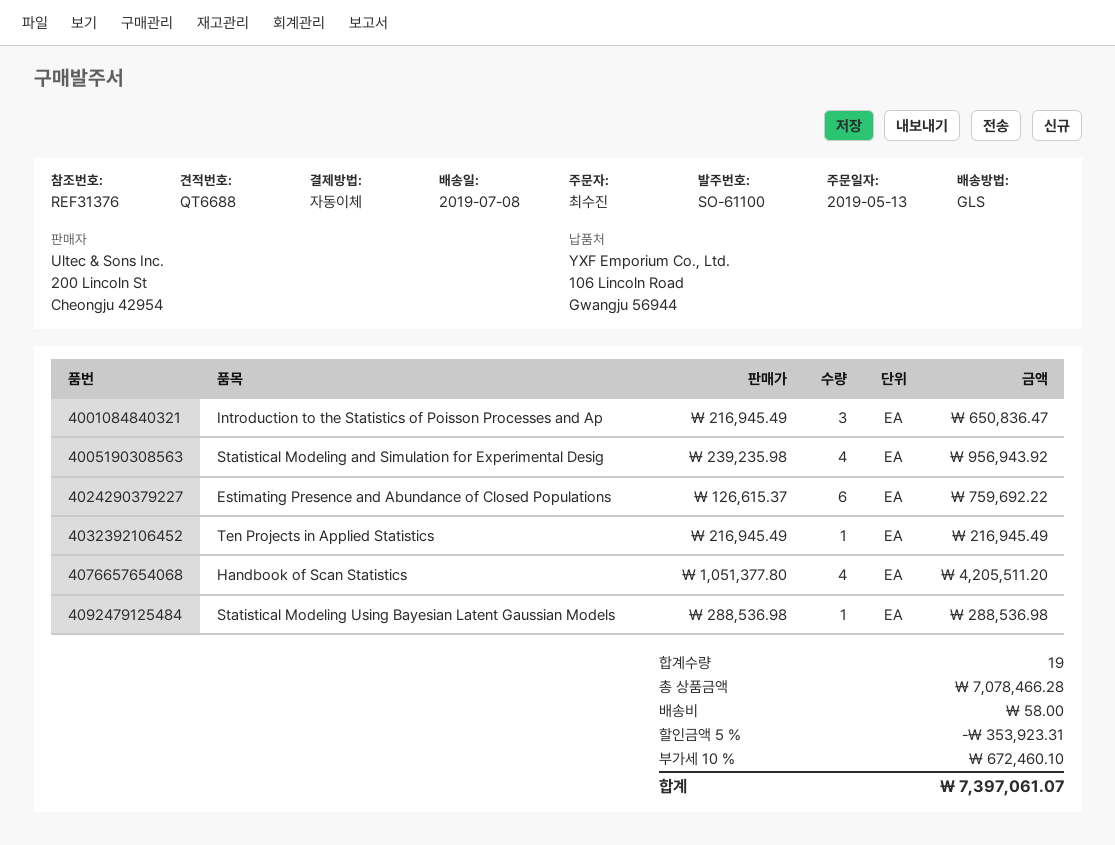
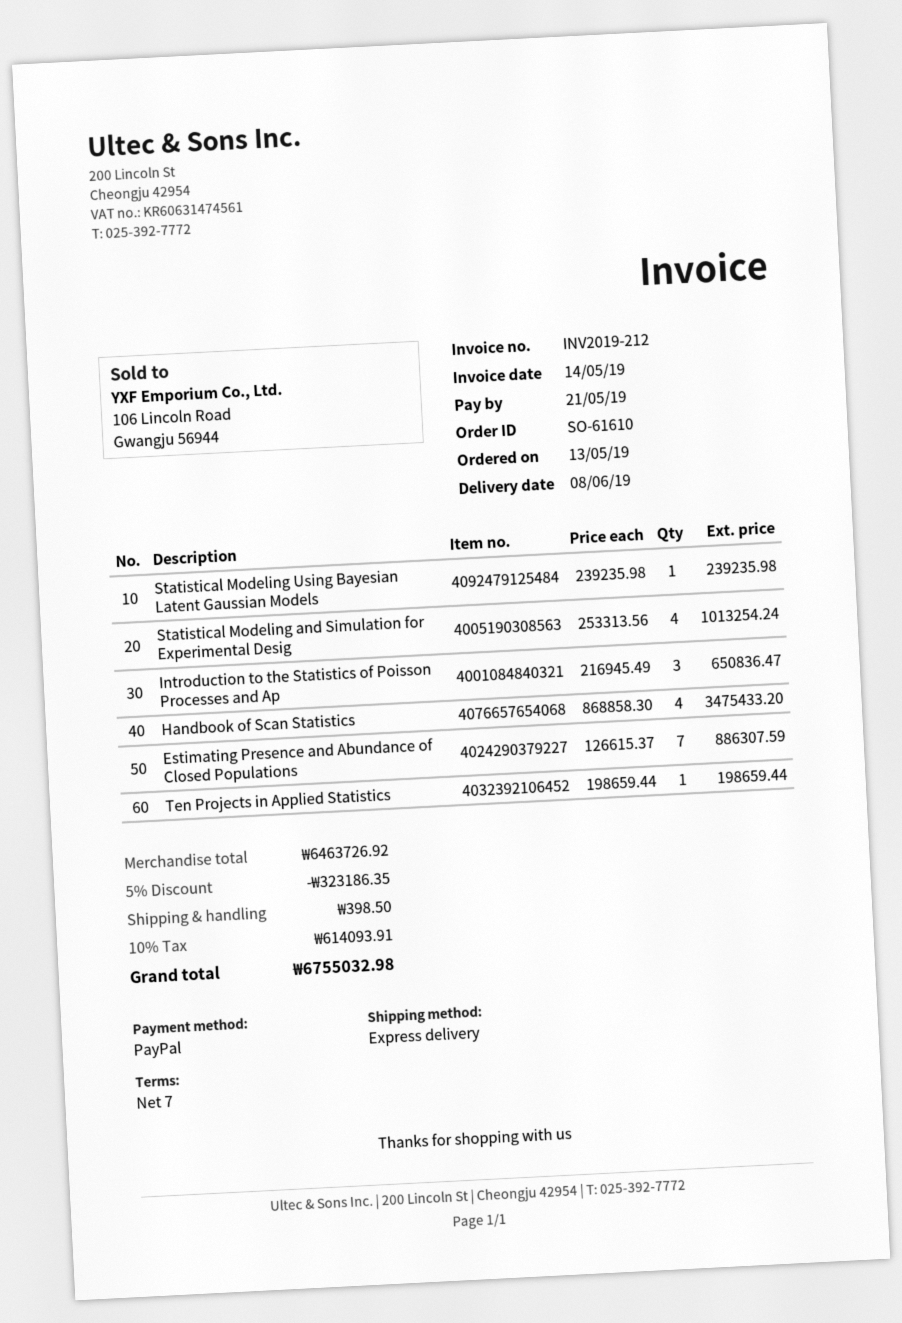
order number: SO-61100 -> SO-61610
delivery date: 2019-07-08 -> 2019-06-08
payment method: direct debit -> PayPal
shipping method: GLS -> express
Statistical Modeling and Simulation for Experimental Desig: 4 x 239235.98 = 956943.92 -> 4 x 253313.56 = 1013254.24
Estimating Presence and Abundance of Closed Populations: 6 x 126615.37 = 759692.22 -> 7 x 126615.37 = 886307.59
Ten Projects in Applied Statistics: 1 x 216945.49 = 216945.49 -> 1 x 198659.44 = 198659.44
Handbook of Scan Statistics: 4 x 1051377.80 = 4205511.20 -> 4 x 868858.30 = 3475433.20
Statistical Modeling Using Bayesian Latent Gaussian Models: 1 x 288536.98 = 288536.98 -> 1 x 239235.98 = 239235.98
subtotal: 7078466.28 -> 6463726.92
discount: 5% = 353923.31 -> 5% = 323186.35
shipping: 58.00 -> 398.50
tax: 10% = 672460.10 -> 10% = 614093.91
total: 7397061.07 -> 6755032.98

